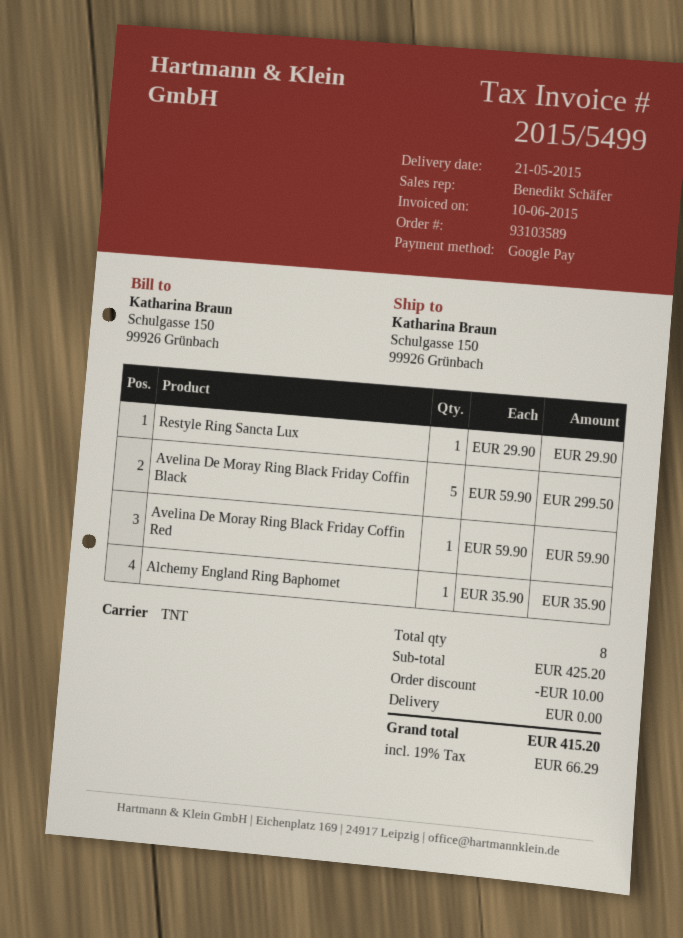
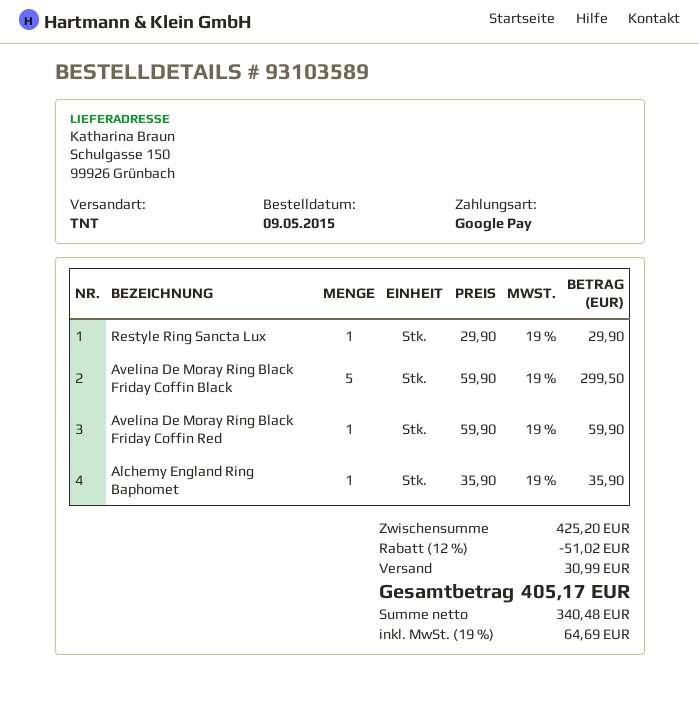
discount: 10.00 -> 51.02
shipping: 0.00 -> 30.99
tax: 19% = 66.29 -> 19% = 64.69
total: 415.20 -> 405.17

